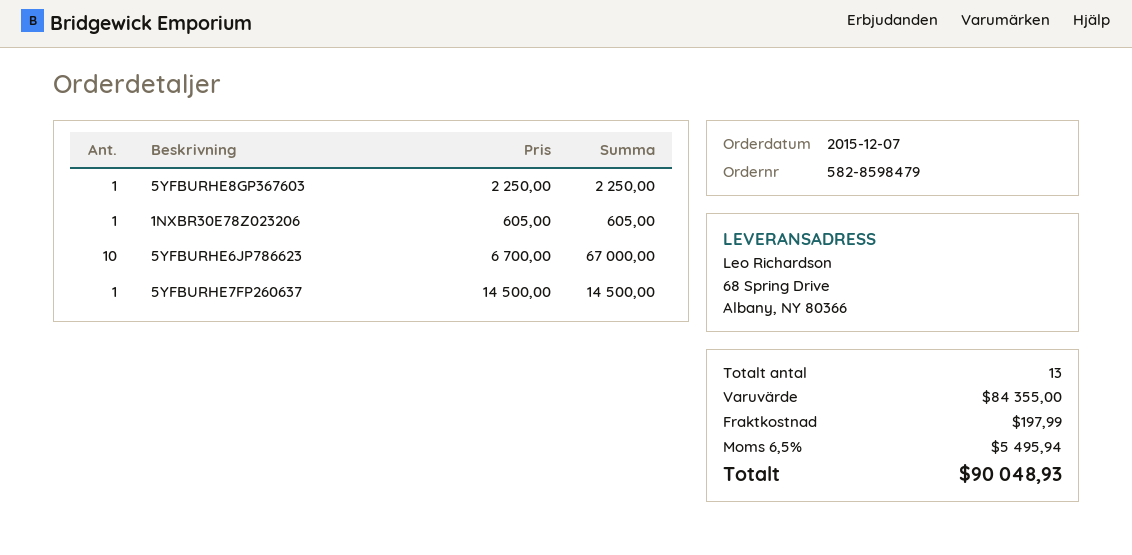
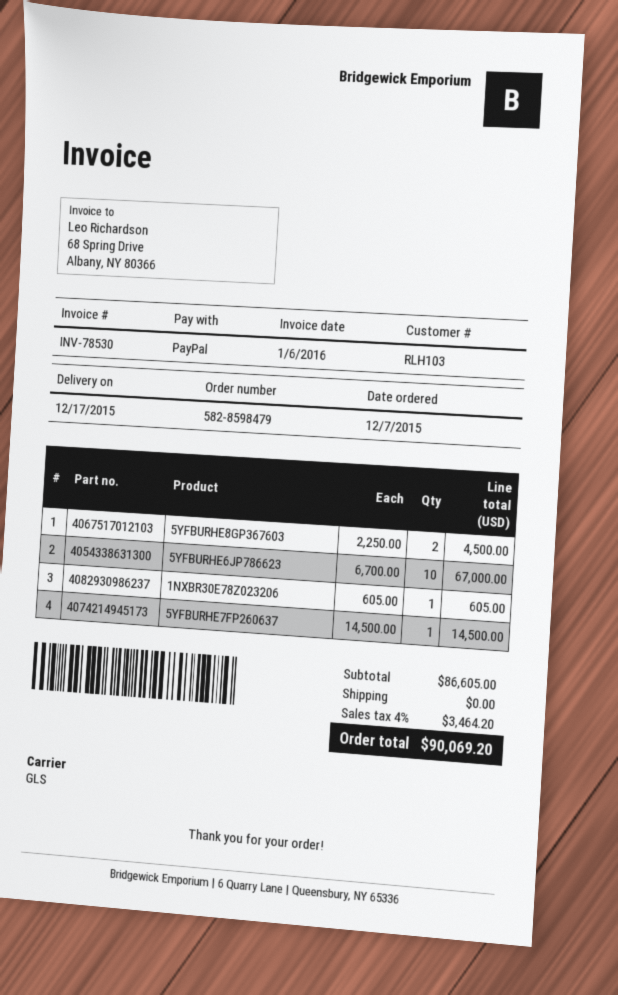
5YFBURHE8GP367603: 1 x 2250.00 = 2250.00 -> 2 x 2250.00 = 4500.00
subtotal: 84355.00 -> 86605.00
shipping: 197.99 -> 0.00
tax: 6.5% = 5495.94 -> 4% = 3464.20
total: 90048.93 -> 90069.20

